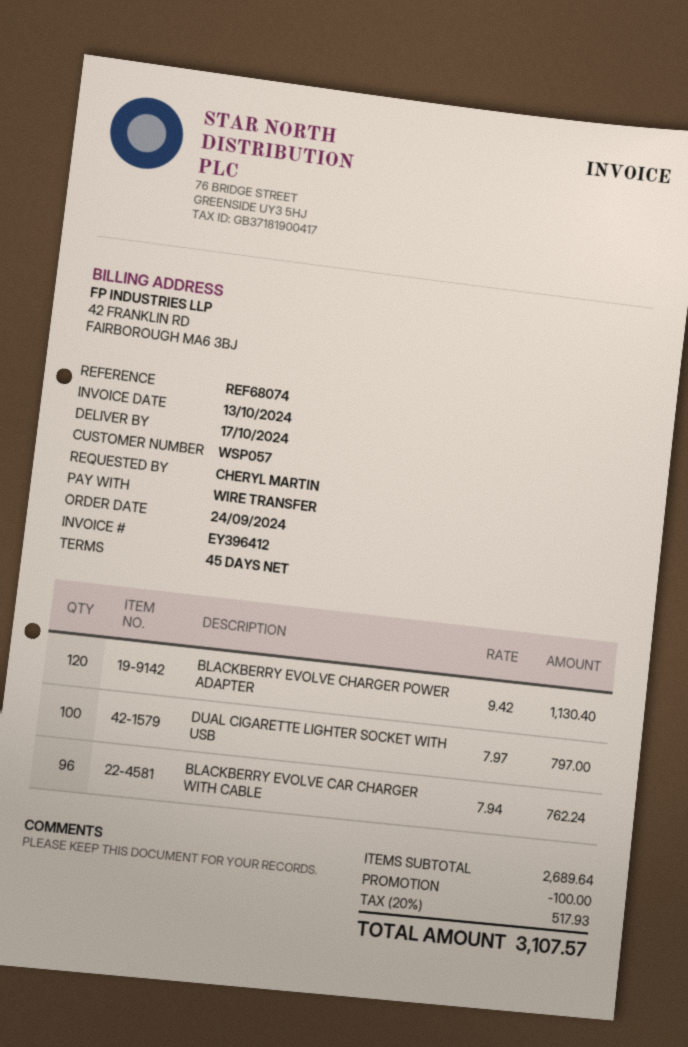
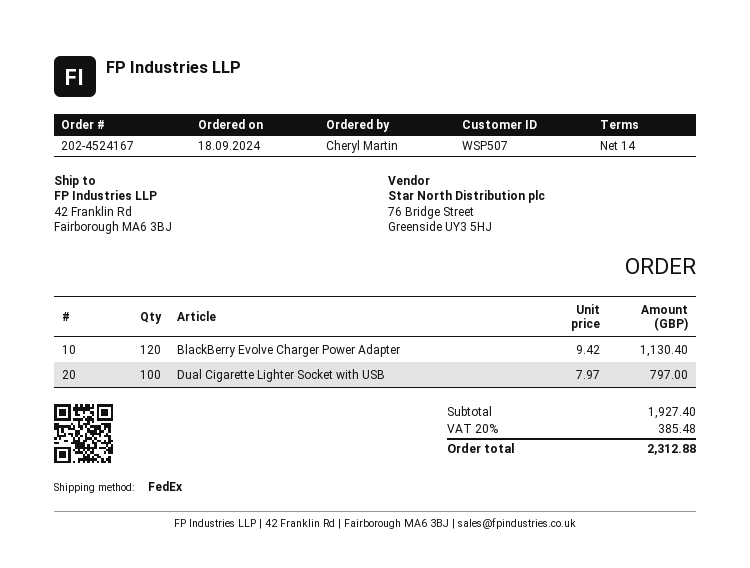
order date: 2024-09-24 -> 2024-09-18
payment terms: 45 days -> 14 days
customer number: WSP057 -> WSP507
BLACKBERRY EVOLVE CAR CHARGER WITH CABLE: 96 x 7.94 = 762.24 -> none
subtotal: 2689.64 -> 1927.40
discount: 100.00 -> none
tax: 20% = 517.93 -> 20% = 385.48
total: 3107.57 -> 2312.88

